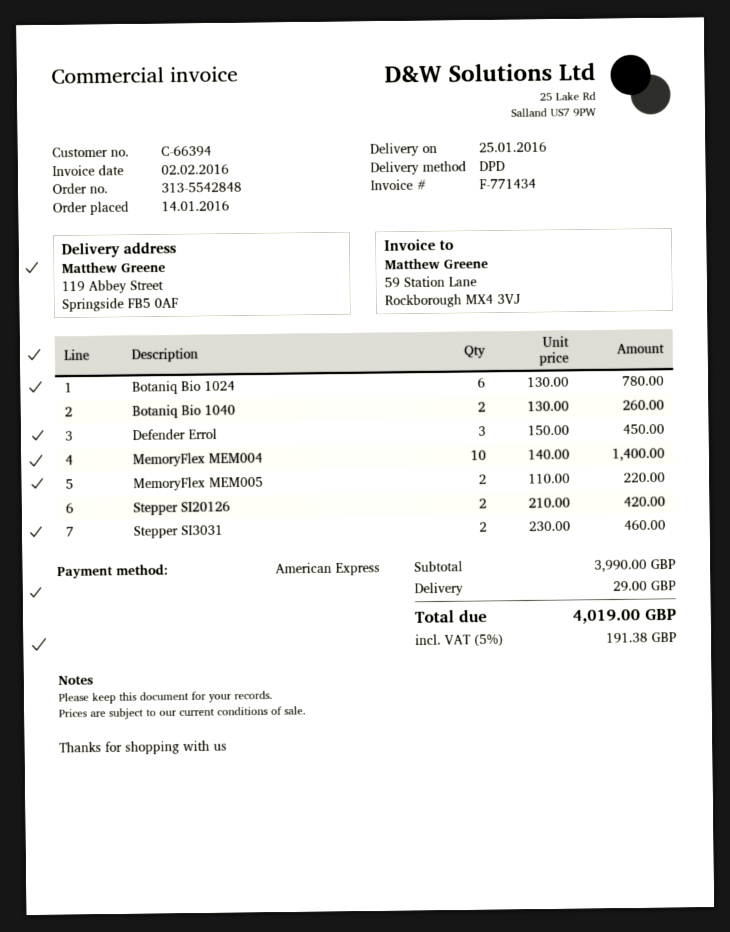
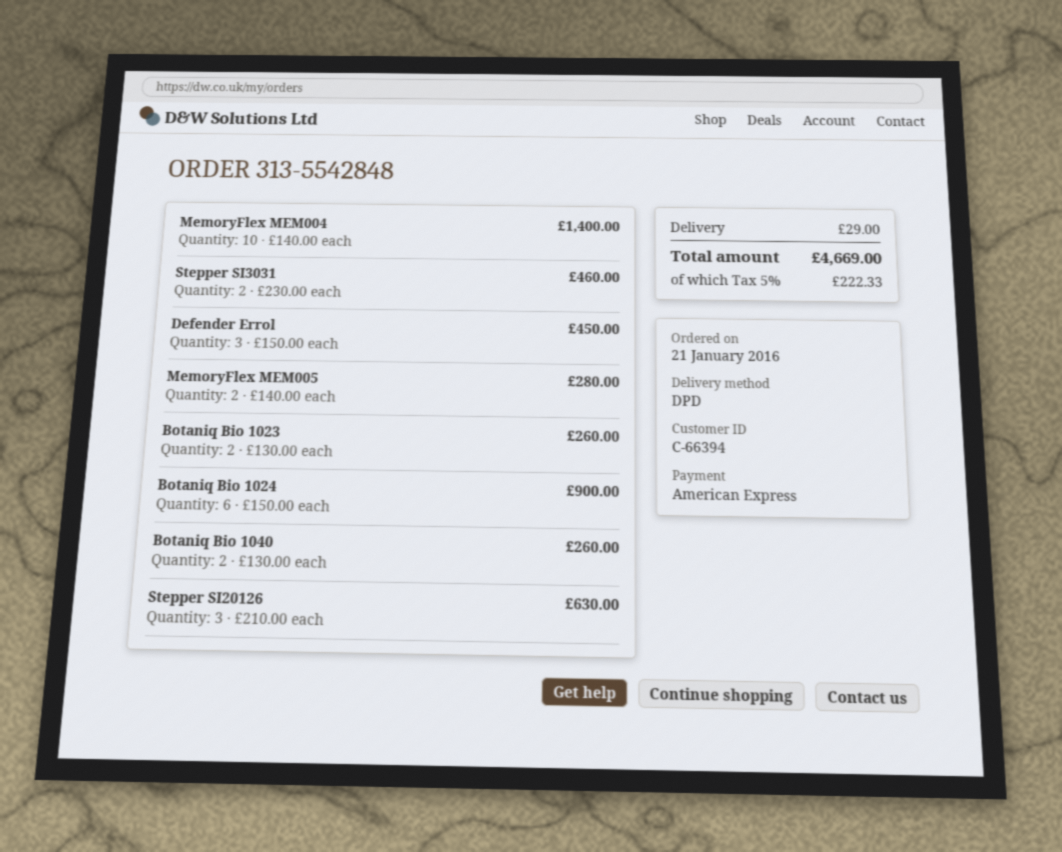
order date: 2016-01-14 -> 2016-01-21
Botaniq Bio 1024: 6 x 130.00 = 780.00 -> 6 x 150.00 = 900.00
MemoryFlex MEM005: 2 x 110.00 = 220.00 -> 2 x 140.00 = 280.00
Stepper SI20126: 2 x 210.00 = 420.00 -> 3 x 210.00 = 630.00
Botaniq Bio 1023: none -> 2 x 130.00 = 260.00
tax: 5% = 191.38 -> 5% = 222.33
total: 4019.00 -> 4669.00

